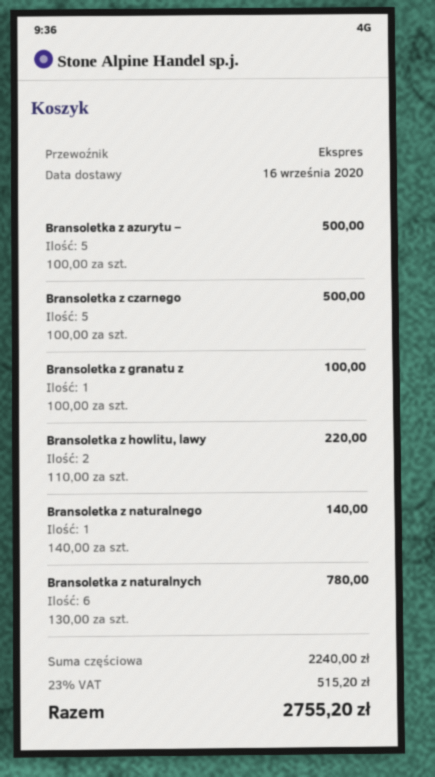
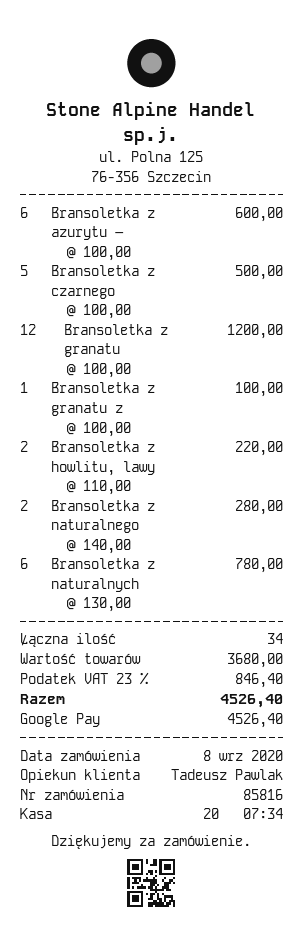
Bransoletka z azurytu –: 5 x 100.00 = 500.00 -> 6 x 100.00 = 600.00
Bransoletka z naturalnego: 1 x 140.00 = 140.00 -> 2 x 140.00 = 280.00
Bransoletka z granatu: none -> 12 x 100.00 = 1200.00
subtotal: 2240.00 -> 3680.00
tax: 23% = 515.20 -> 23% = 846.40
total: 2755.20 -> 4526.40

